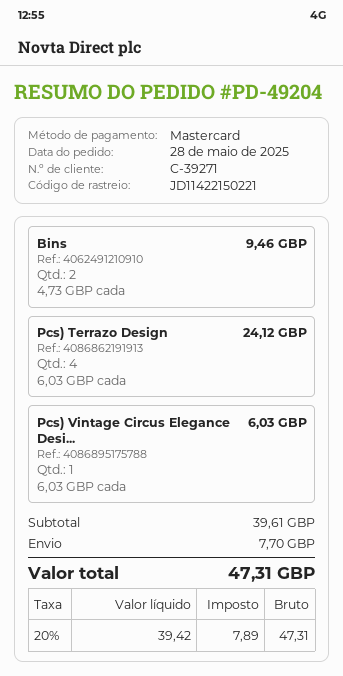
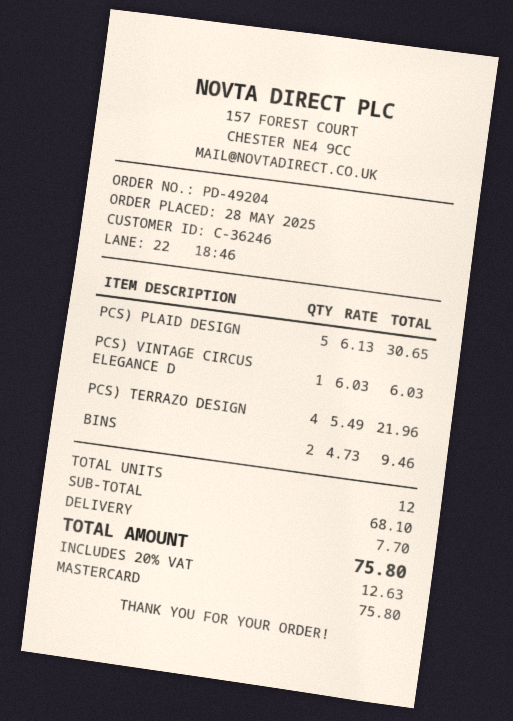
customer number: C-39271 -> C-36246
Pcs) Terrazo Design: 4 x 6.03 = 24.12 -> 4 x 5.49 = 21.96
PCS) PLAID DESIGN: none -> 5 x 6.13 = 30.65
subtotal: 39.61 -> 68.10
tax: 20% = 7.89 -> 20% = 12.63
total: 47.31 -> 75.80

